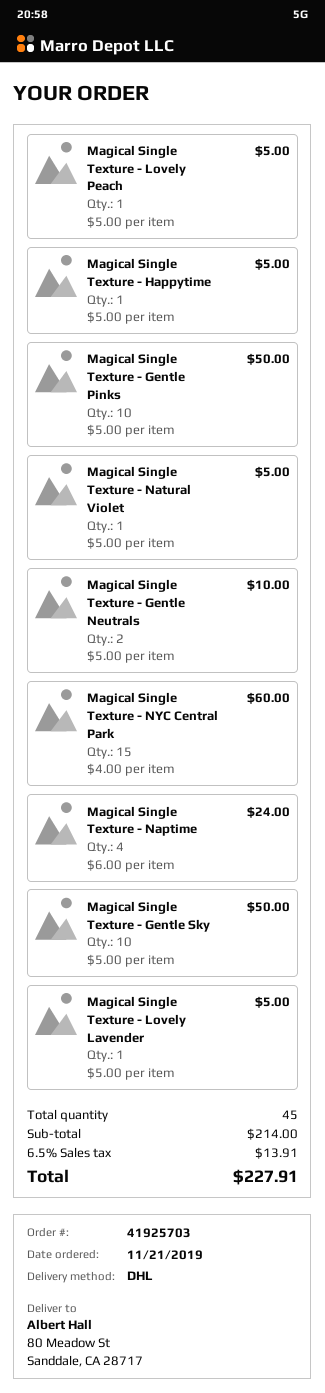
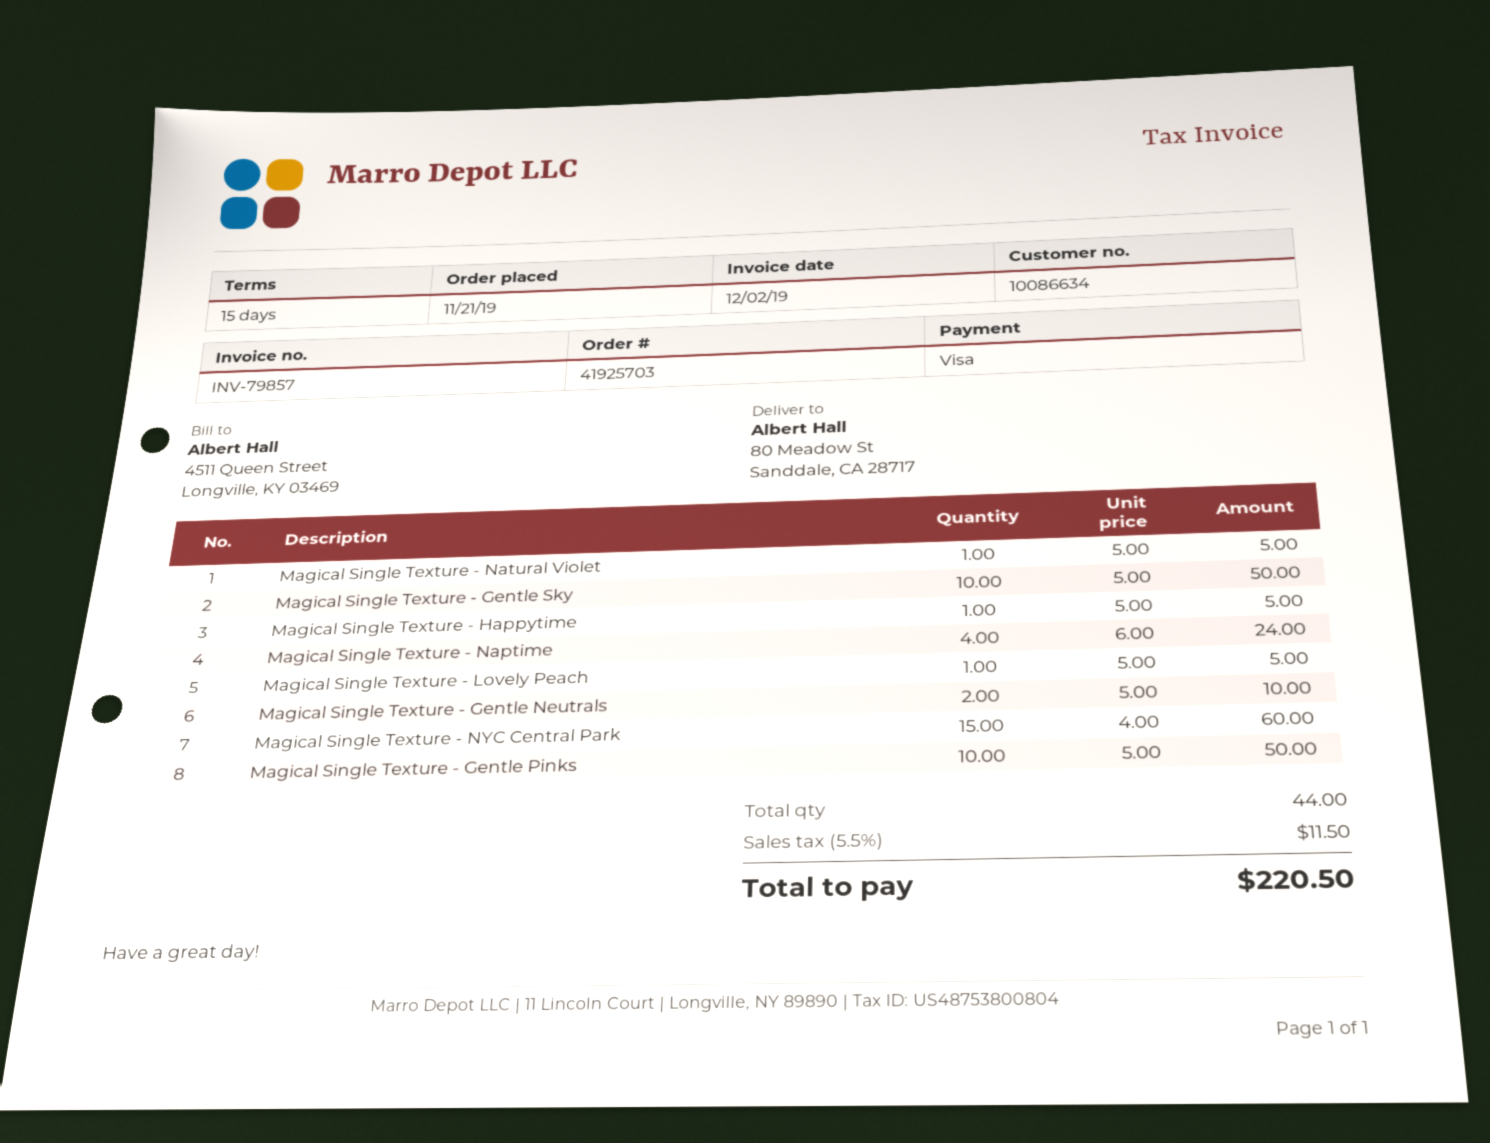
Magical Single Texture - Lovely Lavender: 1 x 5.00 = 5.00 -> none
total quantity: 45 -> 44
tax: 6.5% = 13.91 -> 5.5% = 11.50
total: 227.91 -> 220.50

